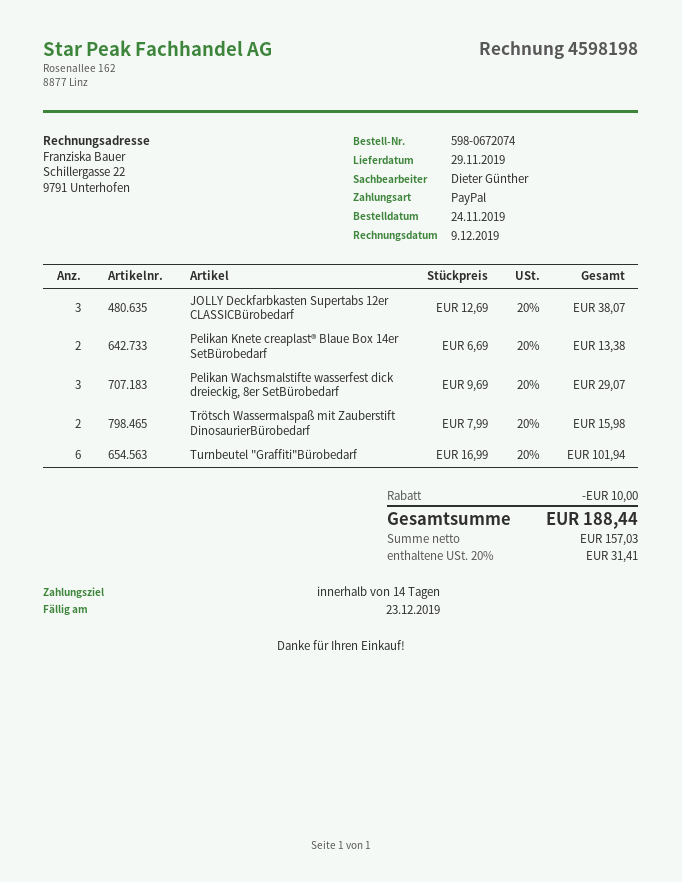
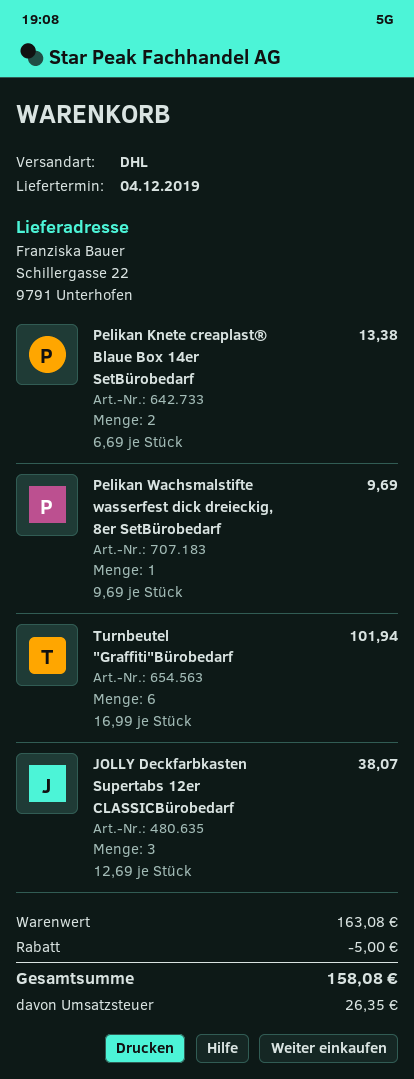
delivery date: 2019-11-29 -> 2019-12-04
Pelikan Wachsmalstifte wasserfest dick dreieckig, 8er SetBürobedarf: 3 x 9.69 = 29.07 -> 1 x 9.69 = 9.69
Trötsch Wassermalspaß mit Zauberstift DinosaurierBürobedarf: 2 x 7.99 = 15.98 -> none
discount: 10.00 -> 5.00
tax: 31.41 -> 26.35
total: 188.44 -> 158.08

